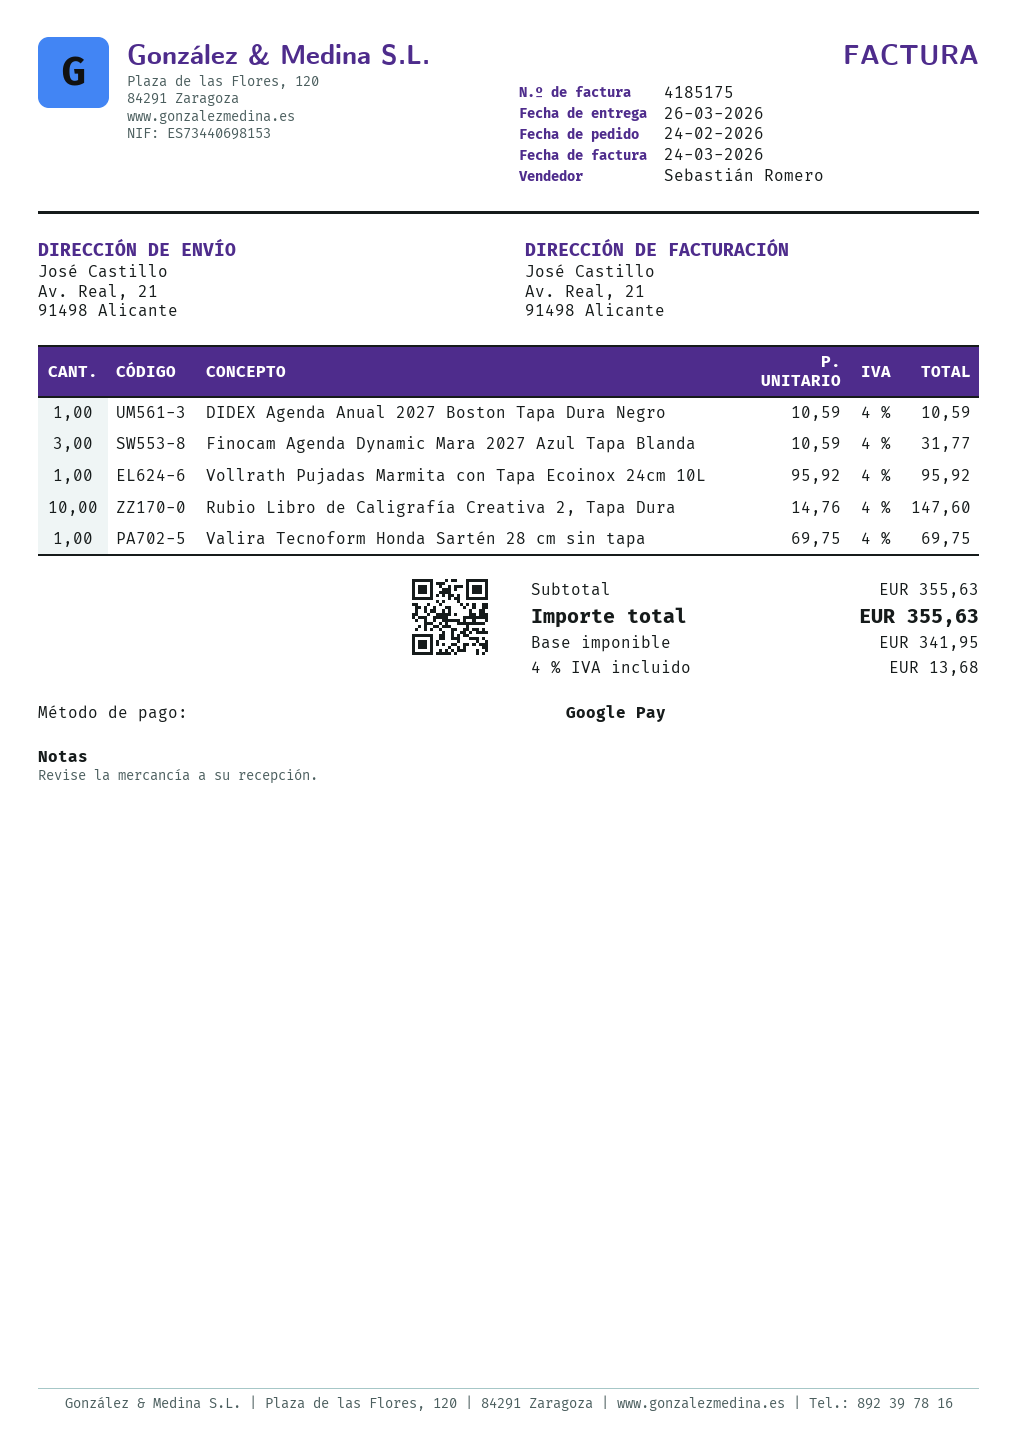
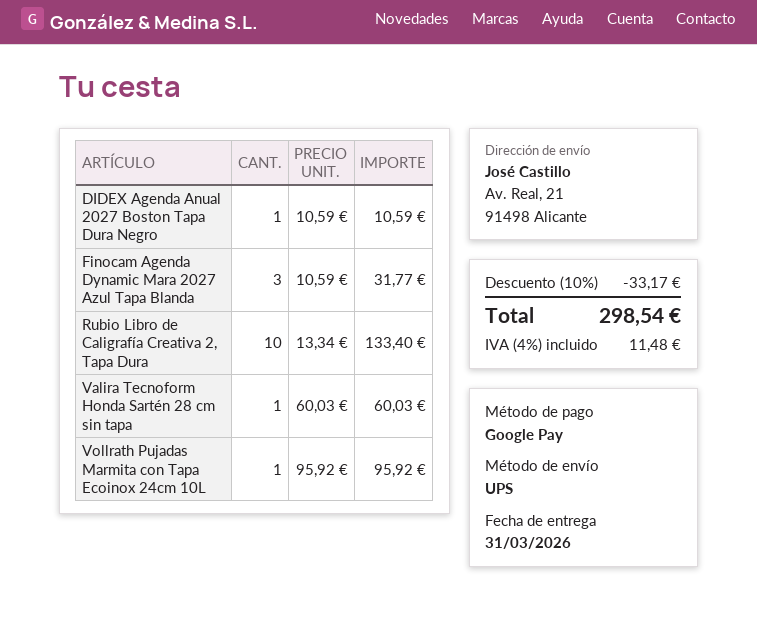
delivery date: 2026-03-26 -> 2026-03-31
Rubio Libro de Caligrafía Creativa 2, Tapa Dura: 10 x 14.76 = 147.60 -> 10 x 13.34 = 133.40
Valira Tecnoform Honda Sartén 28 cm sin tapa: 1 x 69.75 = 69.75 -> 1 x 60.03 = 60.03
discount: none -> 10% = 33.17
tax: 4% = 13.68 -> 4% = 11.48
total: 355.63 -> 298.54

